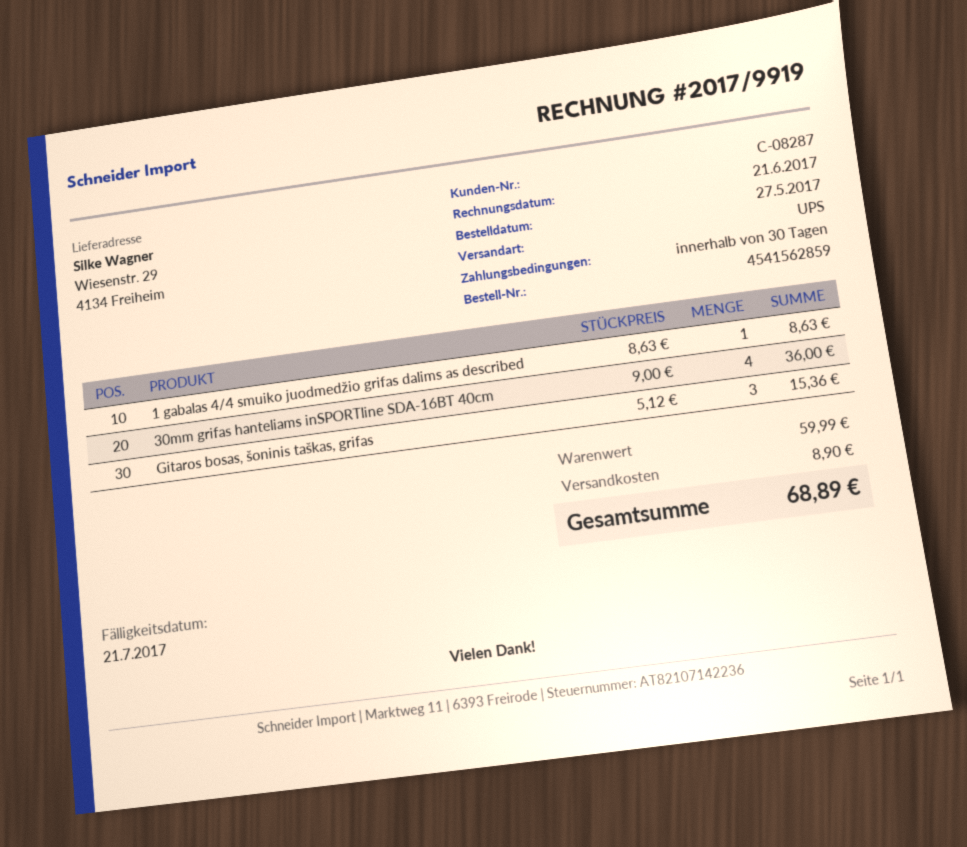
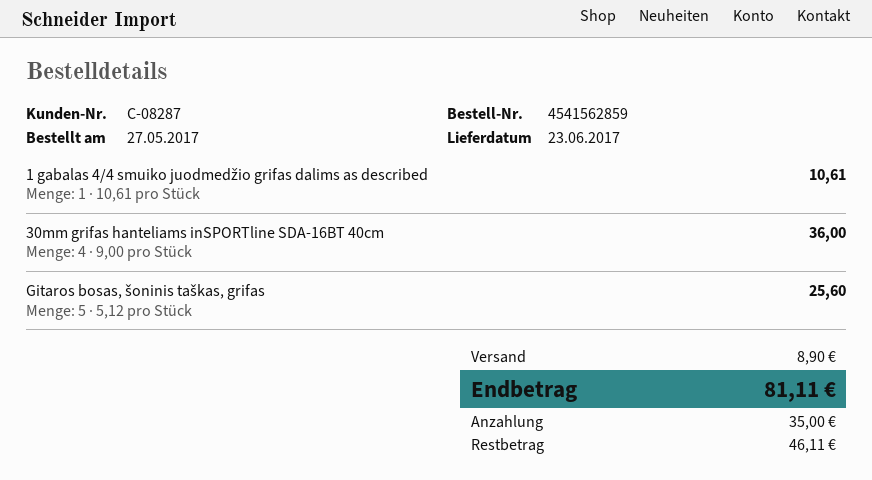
1 gabalas 4/4 smuiko juodmedžio grifas dalims as described: 1 x 8.63 = 8.63 -> 1 x 10.61 = 10.61
Gitaros bosas, šoninis taškas, grifas: 3 x 5.12 = 15.36 -> 5 x 5.12 = 25.60
total: 68.89 -> 81.11

